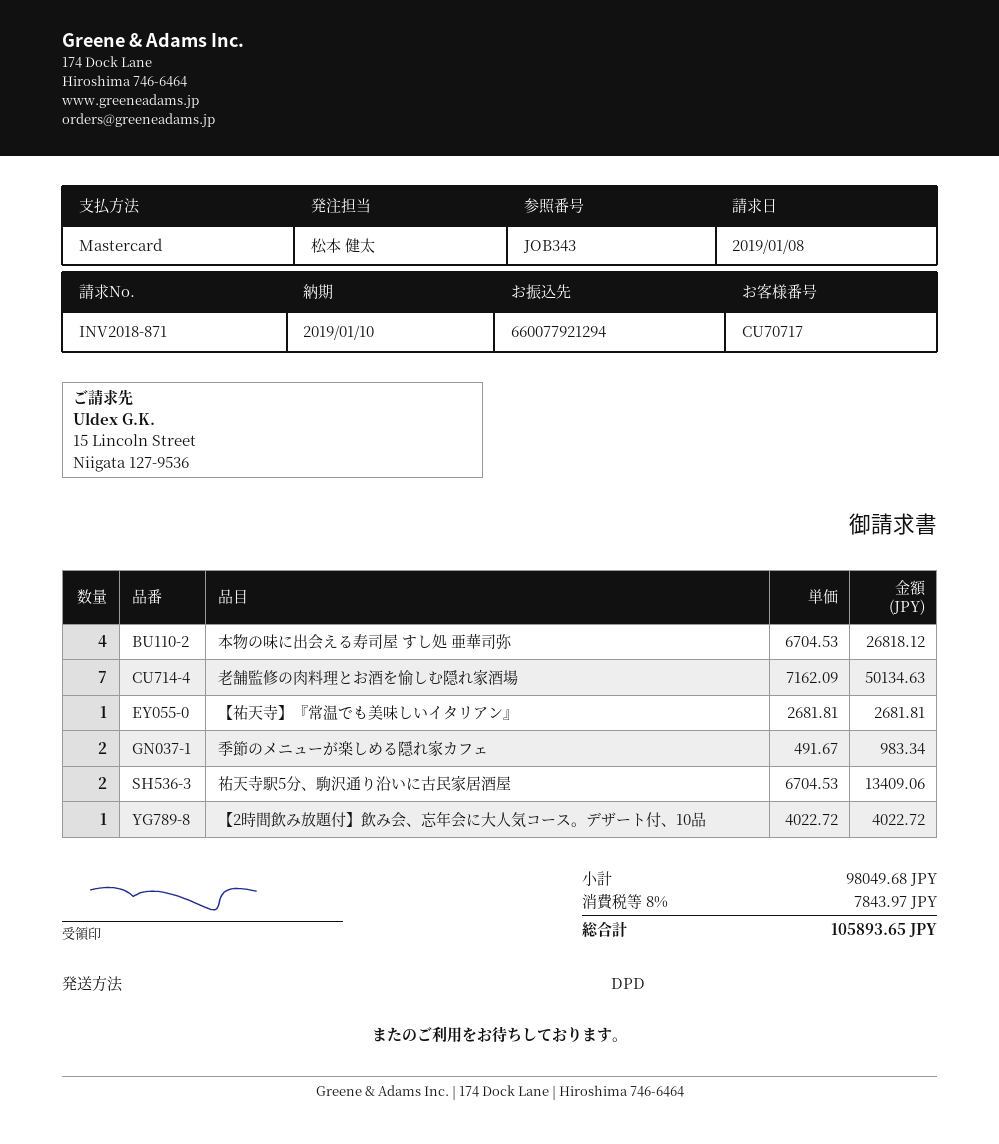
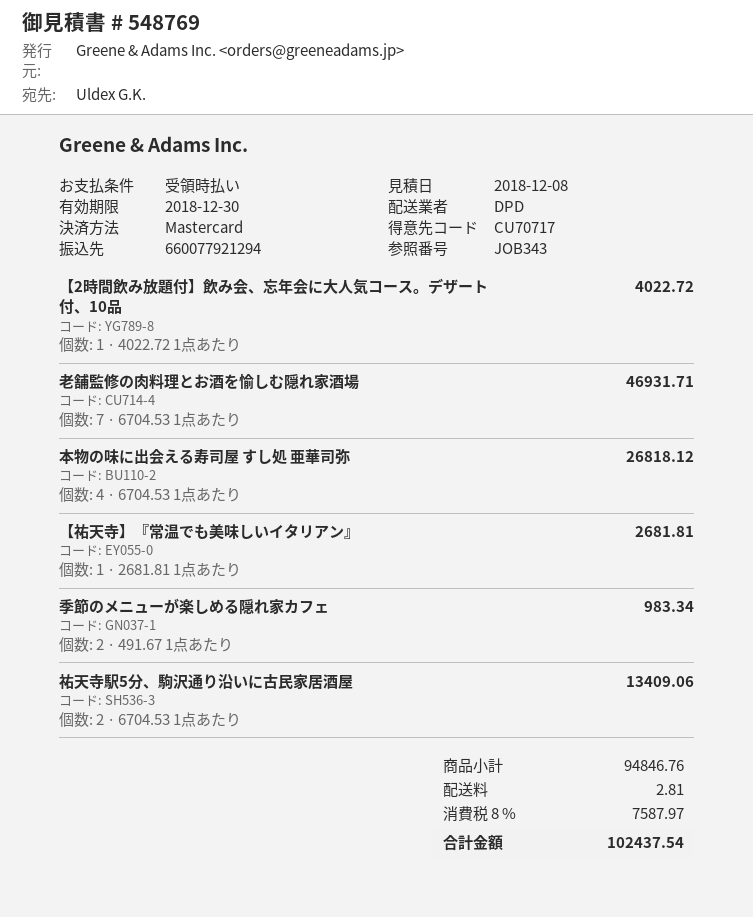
老舗監修の肉料理とお酒を愉しむ隠れ家酒場: 7 x 7162.09 = 50134.63 -> 7 x 6704.53 = 46931.71
subtotal: 98049.68 -> 94846.76
shipping: none -> 2.81
tax: 8% = 7843.97 -> 8% = 7587.97
total: 105893.65 -> 102437.54

